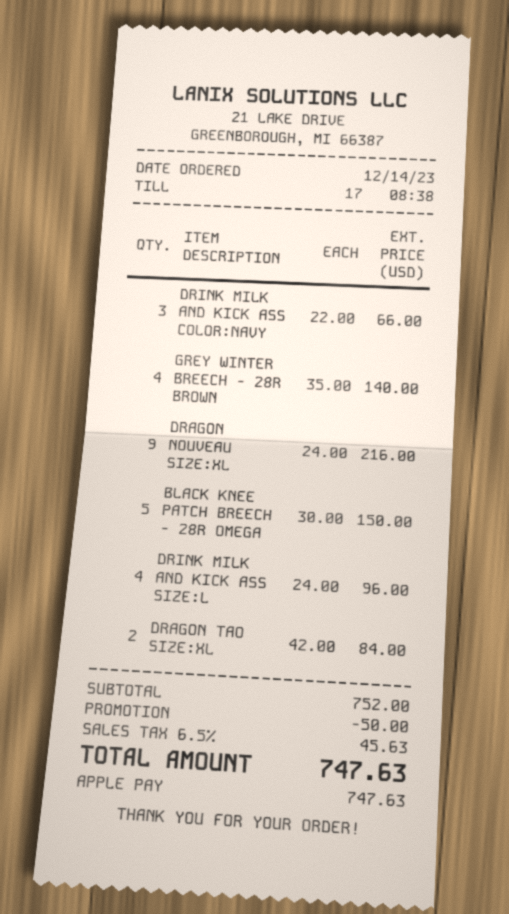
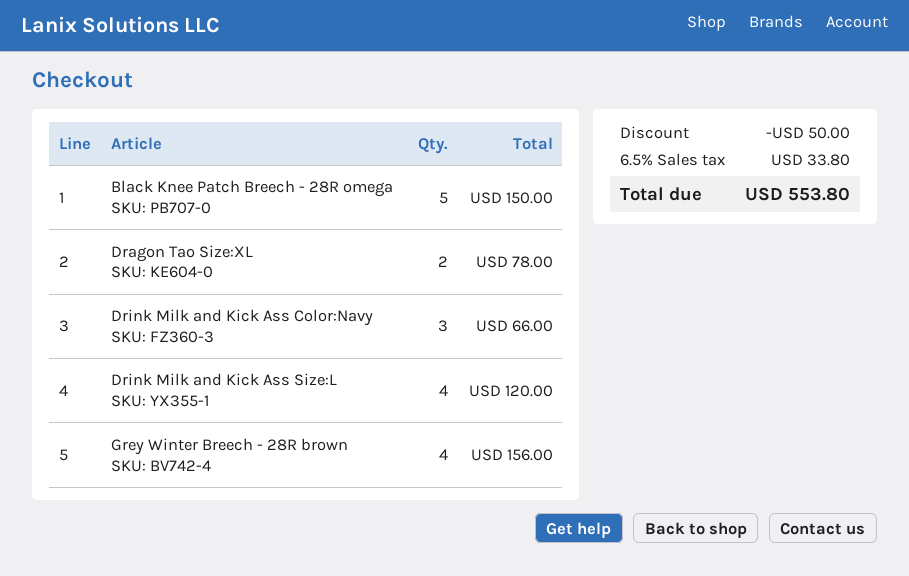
GREY WINTER BREECH - 28R BROWN: 4 for 140.00 -> 4 for 156.00
DRAGON NOUVEAU SIZE:XL: 9 for 216.00 -> none
DRINK MILK AND KICK ASS SIZE:L: 4 for 96.00 -> 4 for 120.00
DRAGON TAO SIZE:XL: 2 for 84.00 -> 2 for 78.00
tax: 6.5% = 45.63 -> 6.5% = 33.80
total: 747.63 -> 553.80

